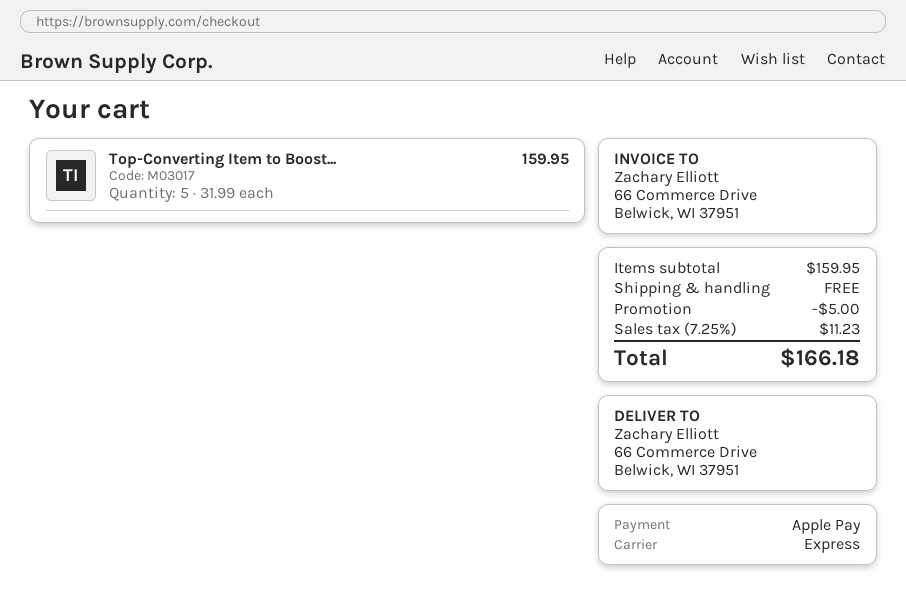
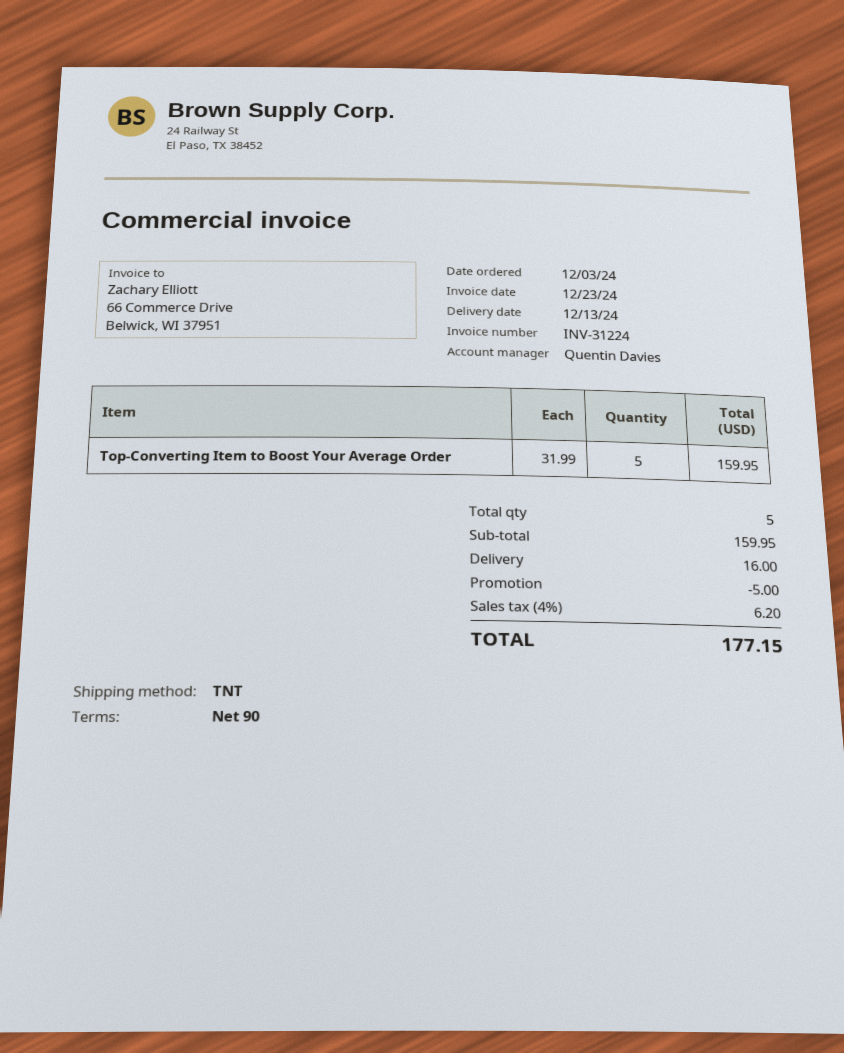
shipping method: express -> TNT
shipping: 0.00 -> 16.00
tax: 7.25% = 11.23 -> 4% = 6.20
total: 166.18 -> 177.15

